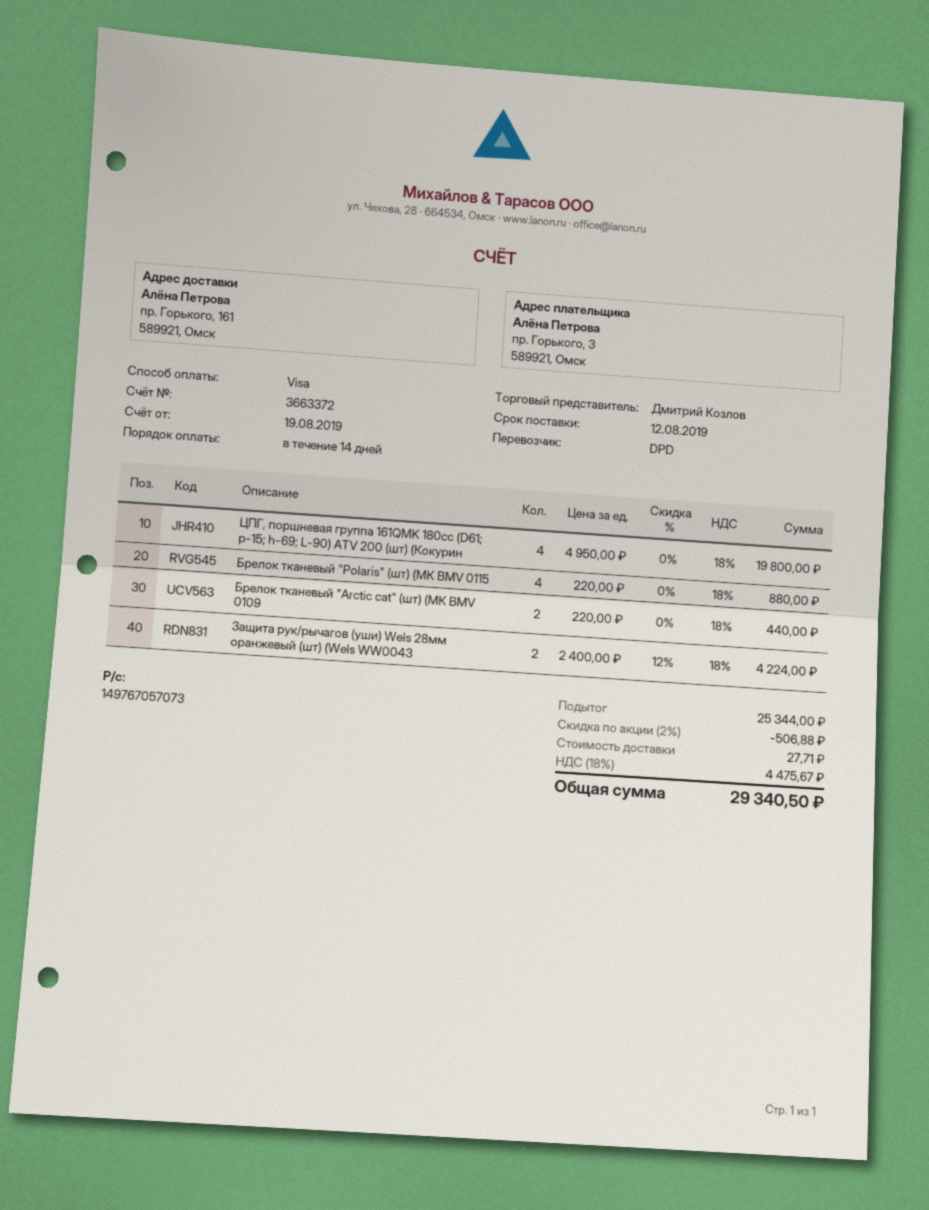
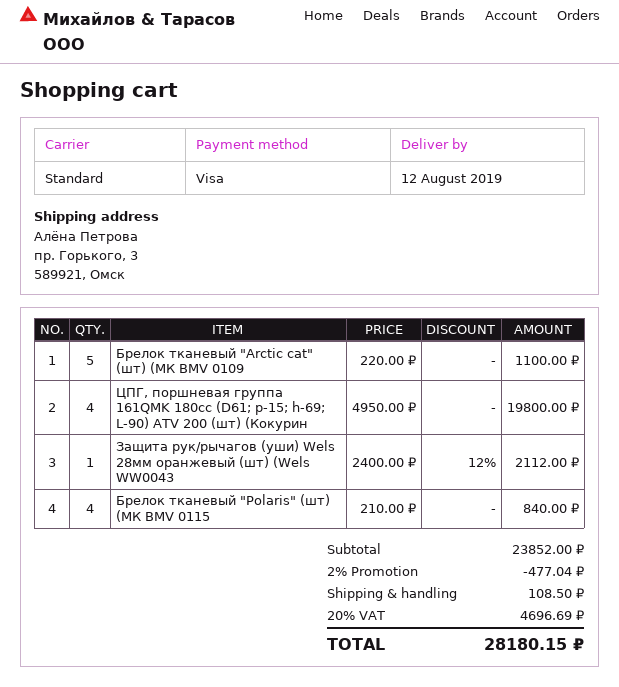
shipping method: DPD -> standard
ship to: пр. Горького, 161, 589921, Омск -> пр. Горького, 3, 589921, Омск
Брелок тканевый "Polaris" (шт) (МК BMV 0115: 4 x 220.00 = 880.00 -> 4 x 210.00 = 840.00
Брелок тканевый "Arctic cat" (шт) (МК BMV 0109: 2 x 220.00 = 440.00 -> 5 x 220.00 = 1100.00
Защита рук/рычагов (уши) Wels 28мм оранжевый (шт) (Wels WW0043: 2 x 2400.00 - 12% = 4224.00 -> 1 x 2400.00 - 12% = 2112.00
subtotal: 25344.00 -> 23852.00
discount: 2% = 506.88 -> 2% = 477.04
shipping: 27.71 -> 108.50
tax: 18% = 4475.67 -> 20% = 4696.69
total: 29340.50 -> 28180.15

